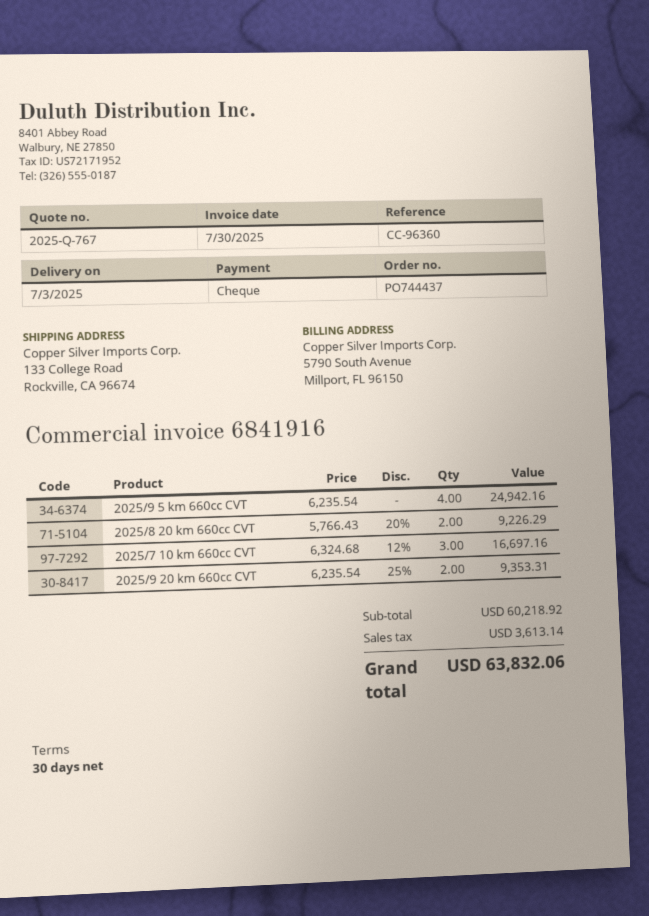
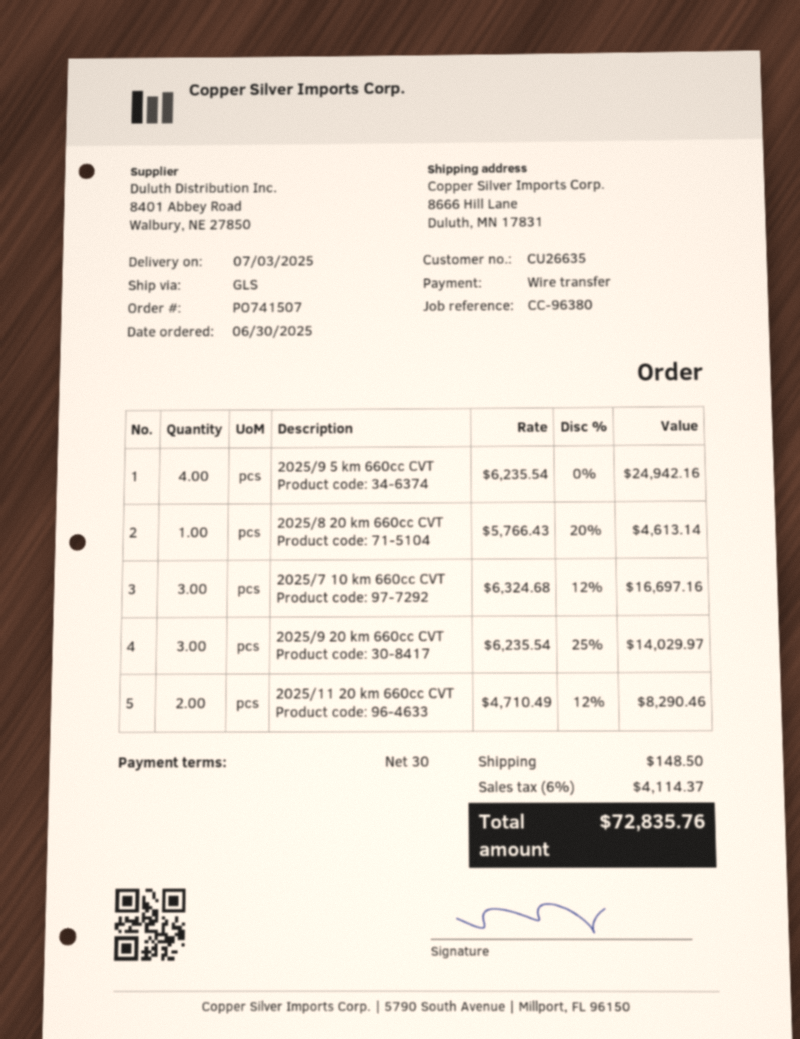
order number: PO744437 -> PO741507
reference: CC-96360 -> CC-96380
payment method: cheque -> bank transfer
ship to: 133 College Road, Rockville, CA 96674 -> 8666 Hill Lane, Duluth, MN 17831
2025/8 20 km 660cc CVT: 2 x 5766.43 - 20% = 9226.29 -> 1 x 5766.43 - 20% = 4613.14
2025/9 20 km 660cc CVT: 2 x 6235.54 - 25% = 9353.31 -> 3 x 6235.54 - 25% = 14029.97
2025/11 20 km 660cc CVT: none -> 2 x 4710.49 - 12% = 8290.46
shipping: none -> 148.50
tax: 3613.14 -> 4114.37
total: 63832.06 -> 72835.76

